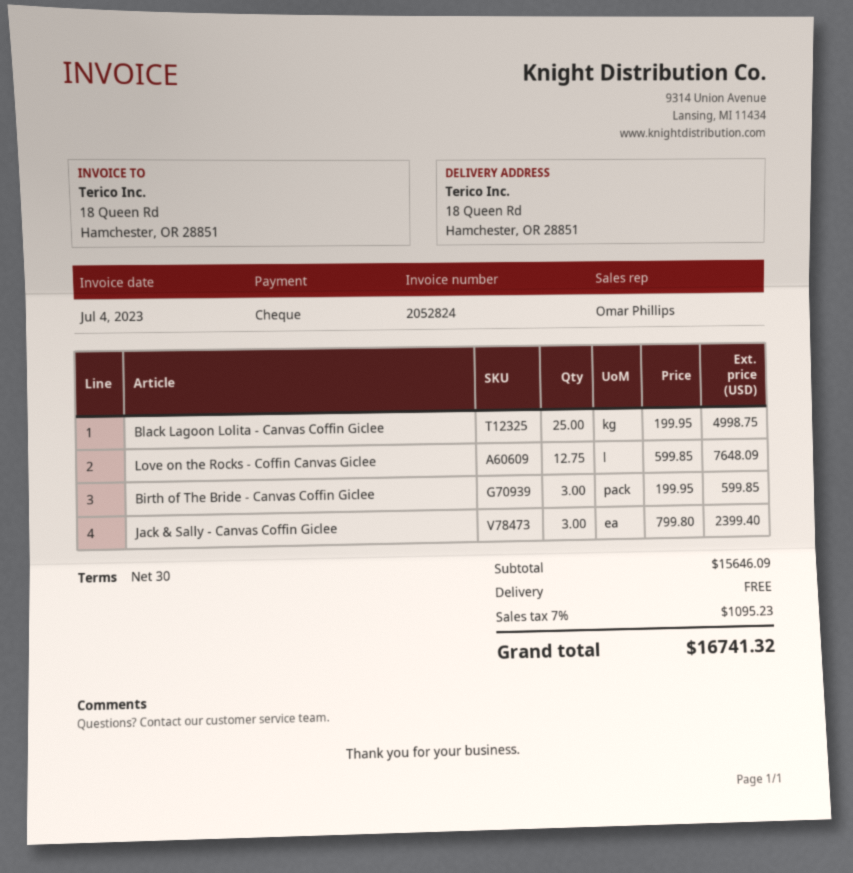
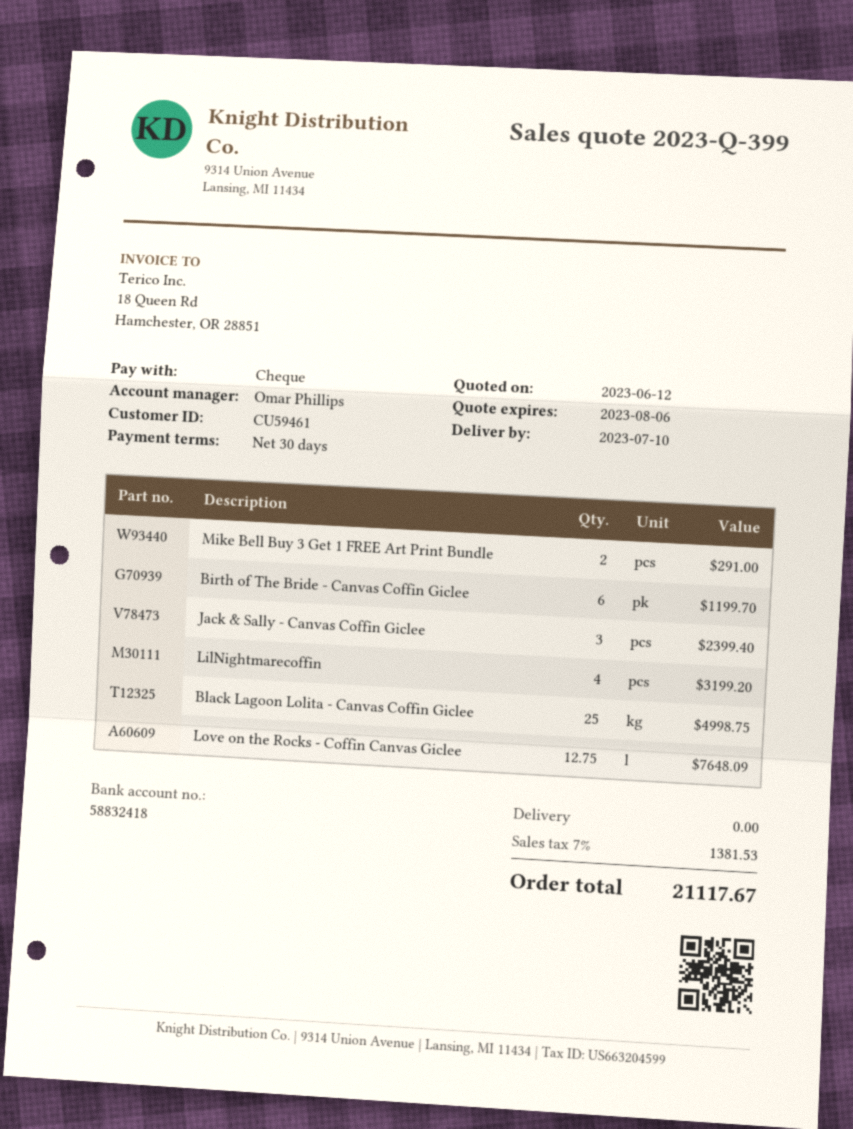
Birth of The Bride - Canvas Coffin Giclee: 3 for 599.85 -> 6 for 1199.70
Mike Bell Buy 3 Get 1 FREE Art Print Bundle: none -> 2 for 291.00
LilNightmarecoffin: none -> 4 for 3199.20
tax: 7% = 1095.23 -> 7% = 1381.53
total: 16741.32 -> 21117.67

